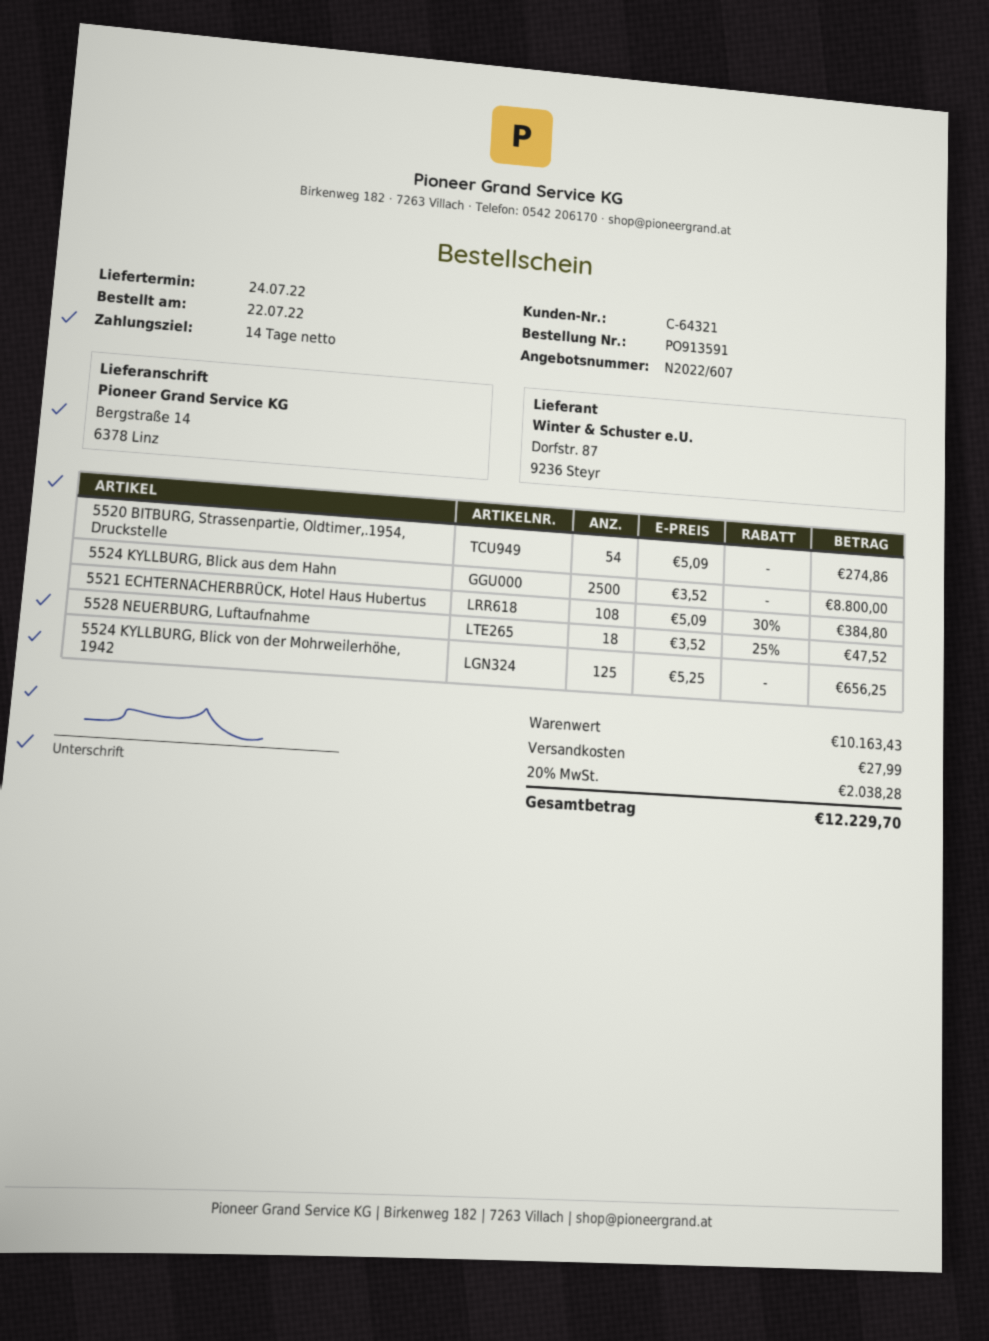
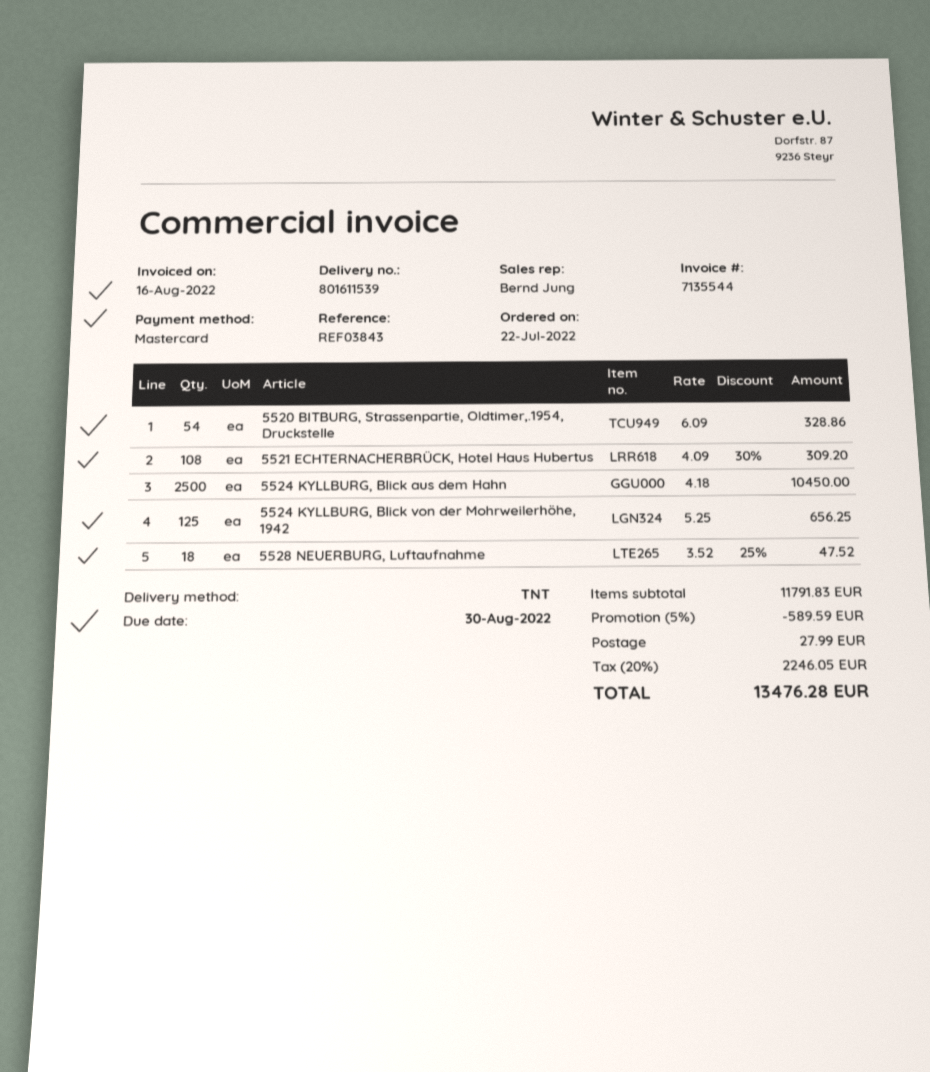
5520 BITBURG, Strassenpartie, Oldtimer,.1954, Druckstelle: 54 x 5.09 = 274.86 -> 54 x 6.09 = 328.86
5524 KYLLBURG, Blick aus dem Hahn: 2500 x 3.52 = 8800.00 -> 2500 x 4.18 = 10450.00
5521 ECHTERNACHERBRÜCK, Hotel Haus Hubertus: 108 x 5.09 - 30% = 384.80 -> 108 x 4.09 - 30% = 309.20
subtotal: 10163.43 -> 11791.83
discount: none -> 5% = 589.59
tax: 20% = 2038.28 -> 20% = 2246.05
total: 12229.70 -> 13476.28

